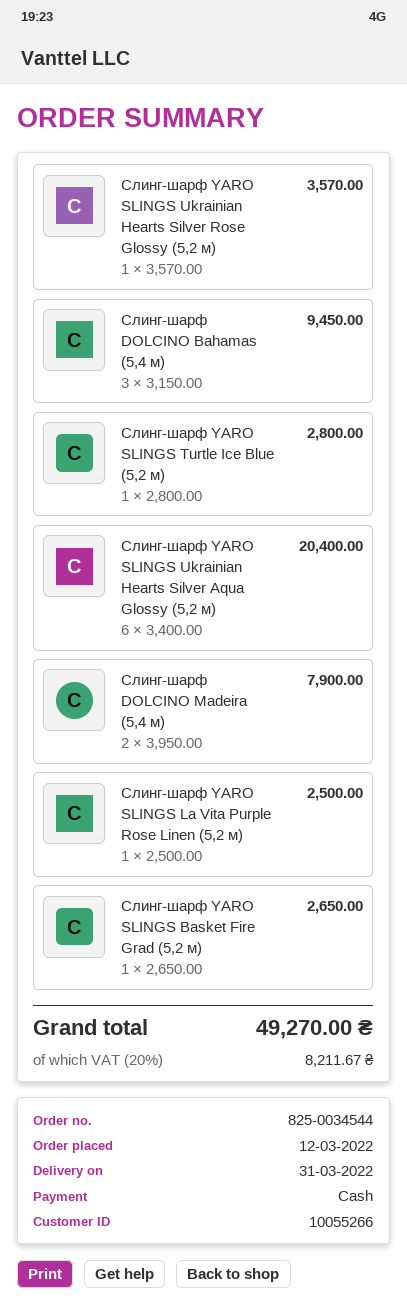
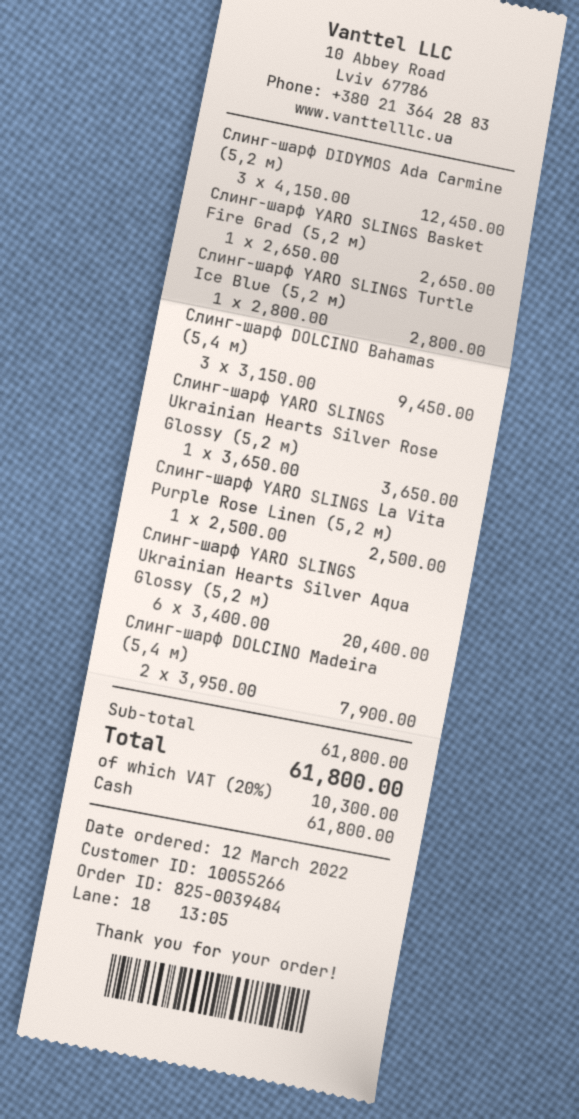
order number: 825-0034544 -> 825-0039484
Слинг-шарф YARO SLINGS Ukrainian Hearts Silver Rose Glossy (5,2 м): 1 x 3570.00 = 3570.00 -> 1 x 3650.00 = 3650.00
Слинг-шарф DIDYMOS Ada Carmine (5,2 м): none -> 3 x 4150.00 = 12450.00
tax: 20% = 8211.67 -> 20% = 10300.00
total: 49270.00 -> 61800.00

